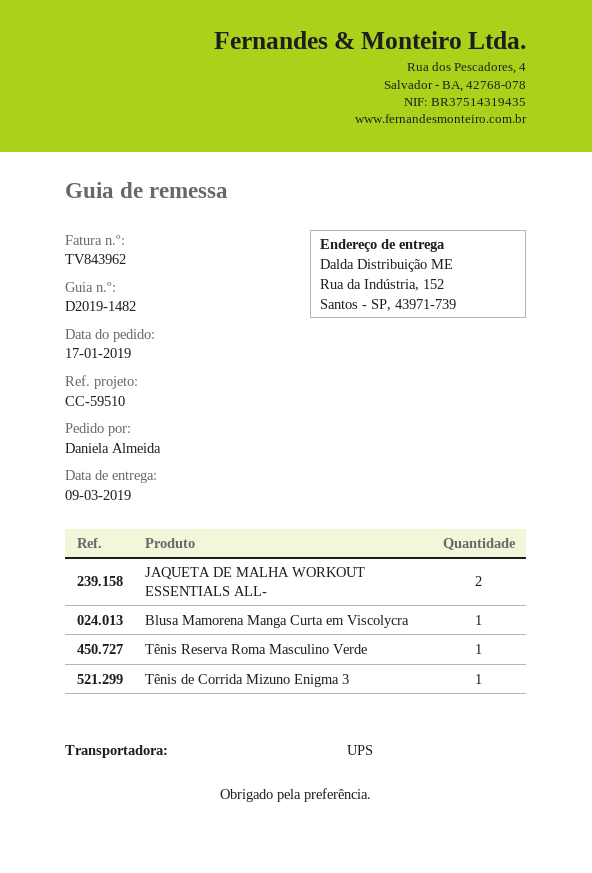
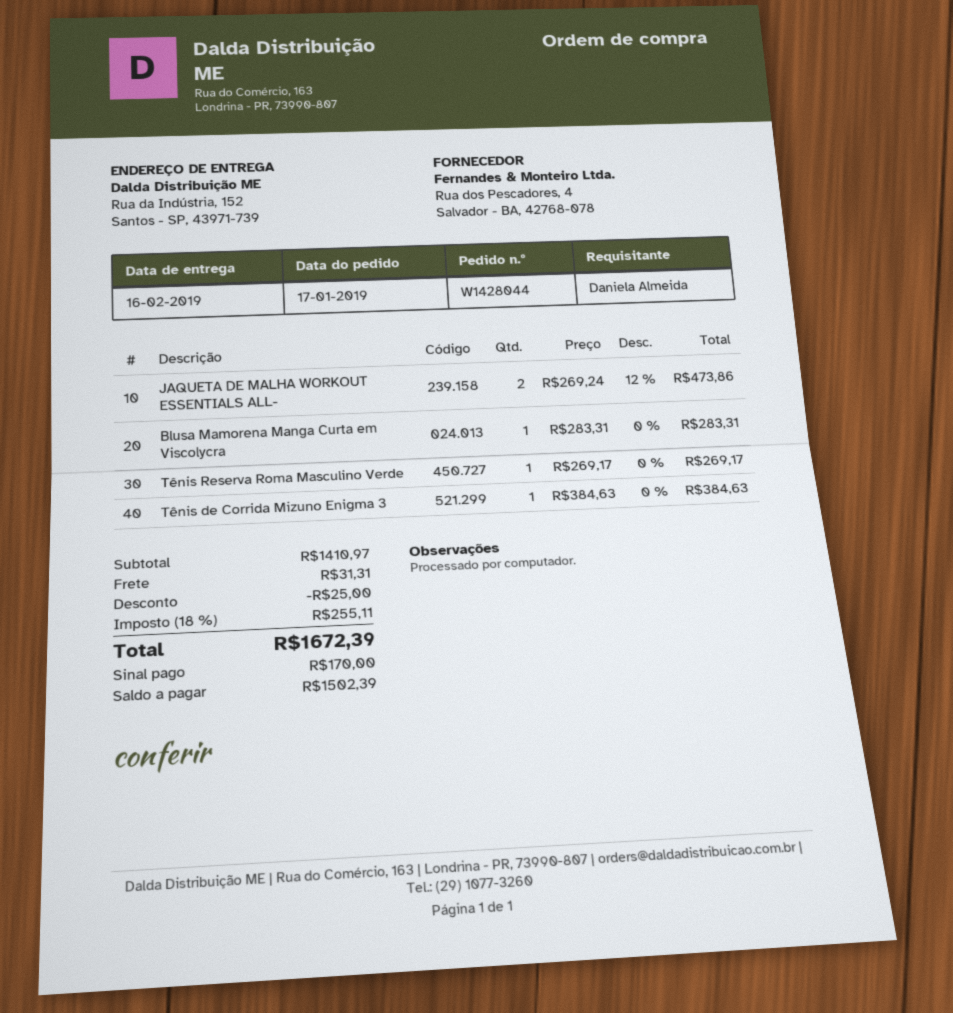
delivery date: 2019-03-09 -> 2019-02-16

